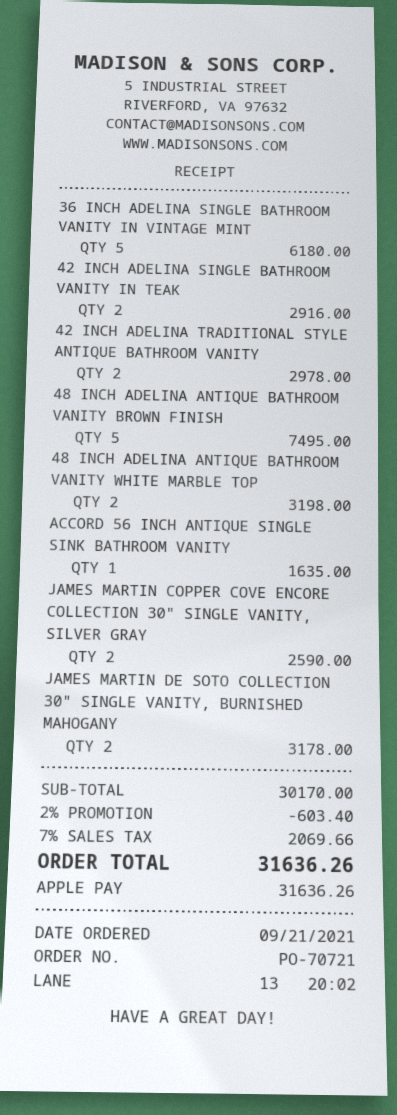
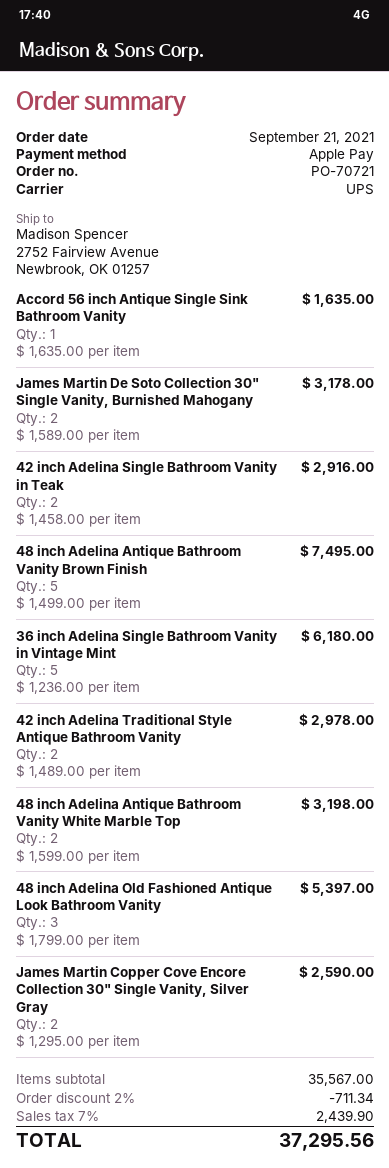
48 inch Adelina Old Fashioned Antique Look Bathroom Vanity: none -> 3 for 5397.00
subtotal: 30170.00 -> 35567.00
discount: 2% = 603.40 -> 2% = 711.34
tax: 7% = 2069.66 -> 7% = 2439.90
total: 31636.26 -> 37295.56

